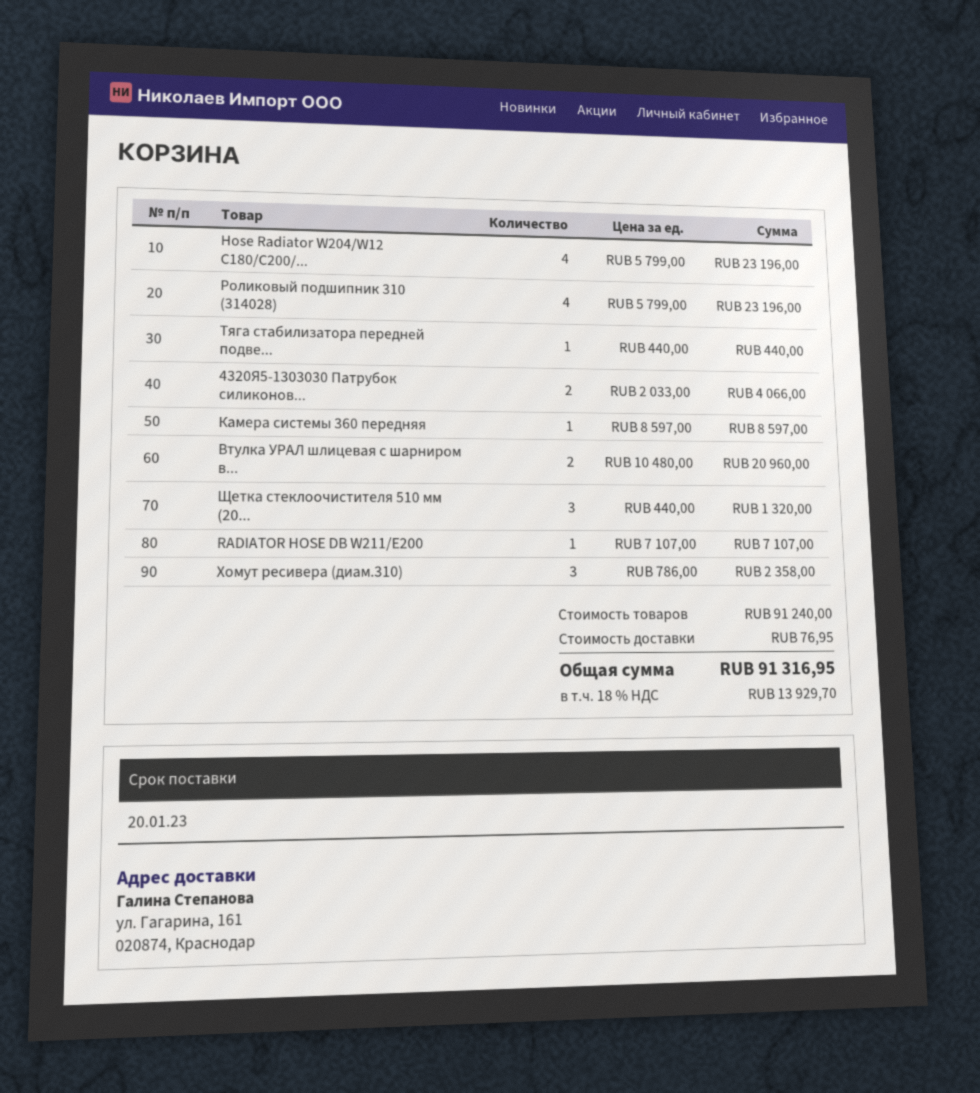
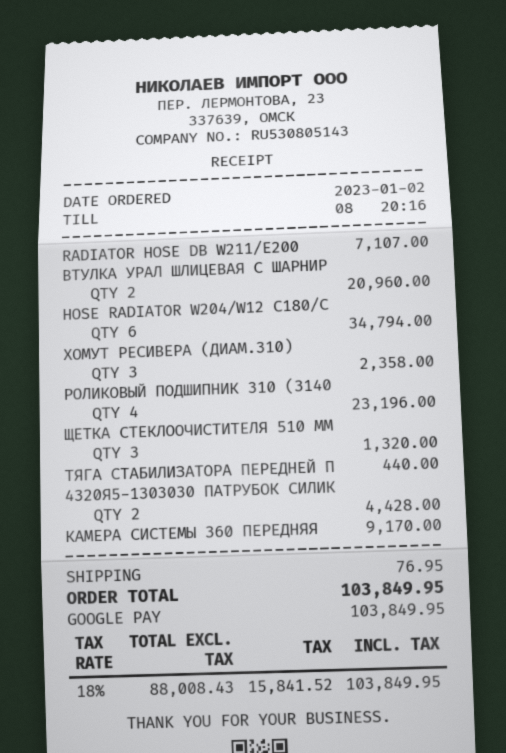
Hose Radiator W204/W12 C180/C200/...: 4 for 23196.00 -> 6 for 34794.00
4320Я5-1303030 Патрубок силиконов...: 2 for 4066.00 -> 2 for 4428.00
Камера системы 360 передняя: 1 for 8597.00 -> 1 for 9170.00
tax: 18% = 13929.70 -> 18% = 15841.52
total: 91316.95 -> 103849.95

